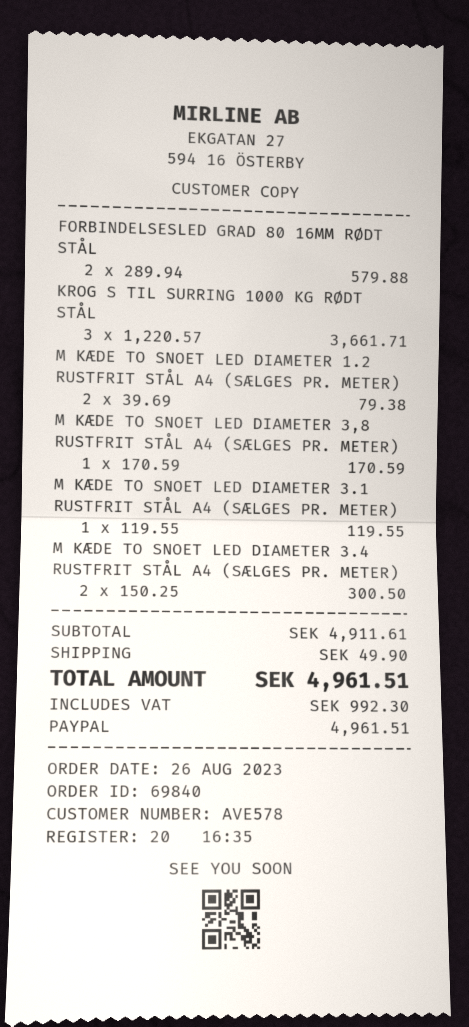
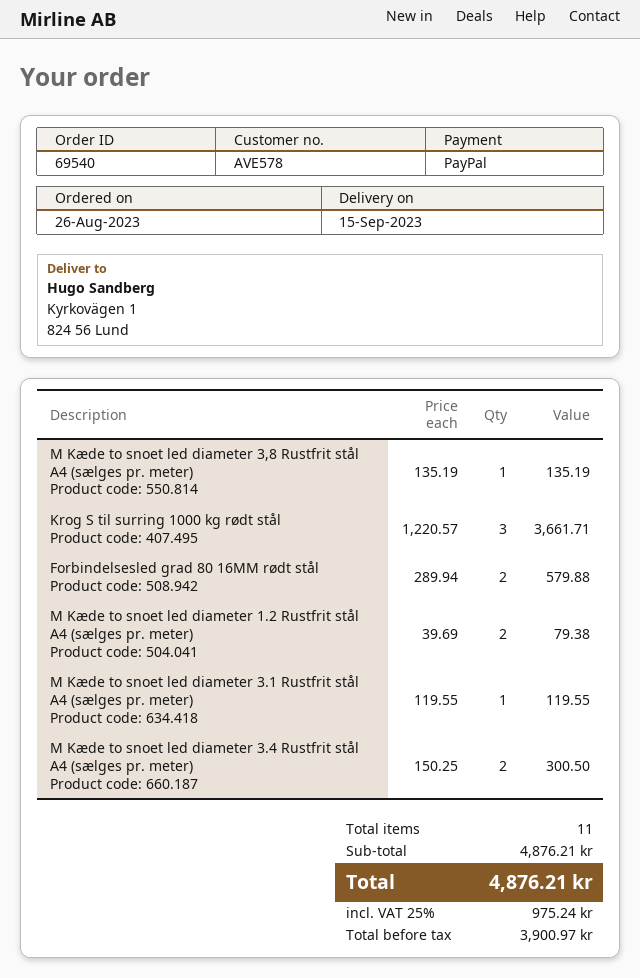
order number: 69840 -> 69540
M KÆDE TO SNOET LED DIAMETER 3,8 RUSTFRIT STÅL A4 (SÆLGES PR. METER): 1 x 170.59 = 170.59 -> 1 x 135.19 = 135.19
subtotal: 4911.61 -> 4876.21
shipping: 49.90 -> none
tax: 992.30 -> 975.24
total: 4961.51 -> 4876.21

